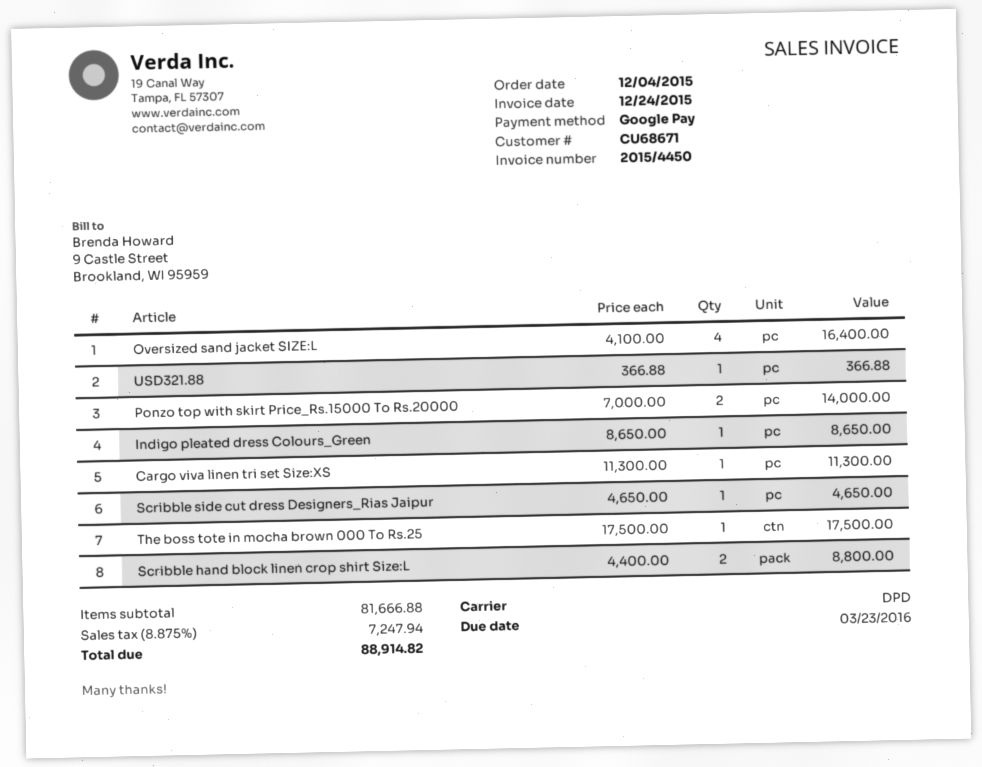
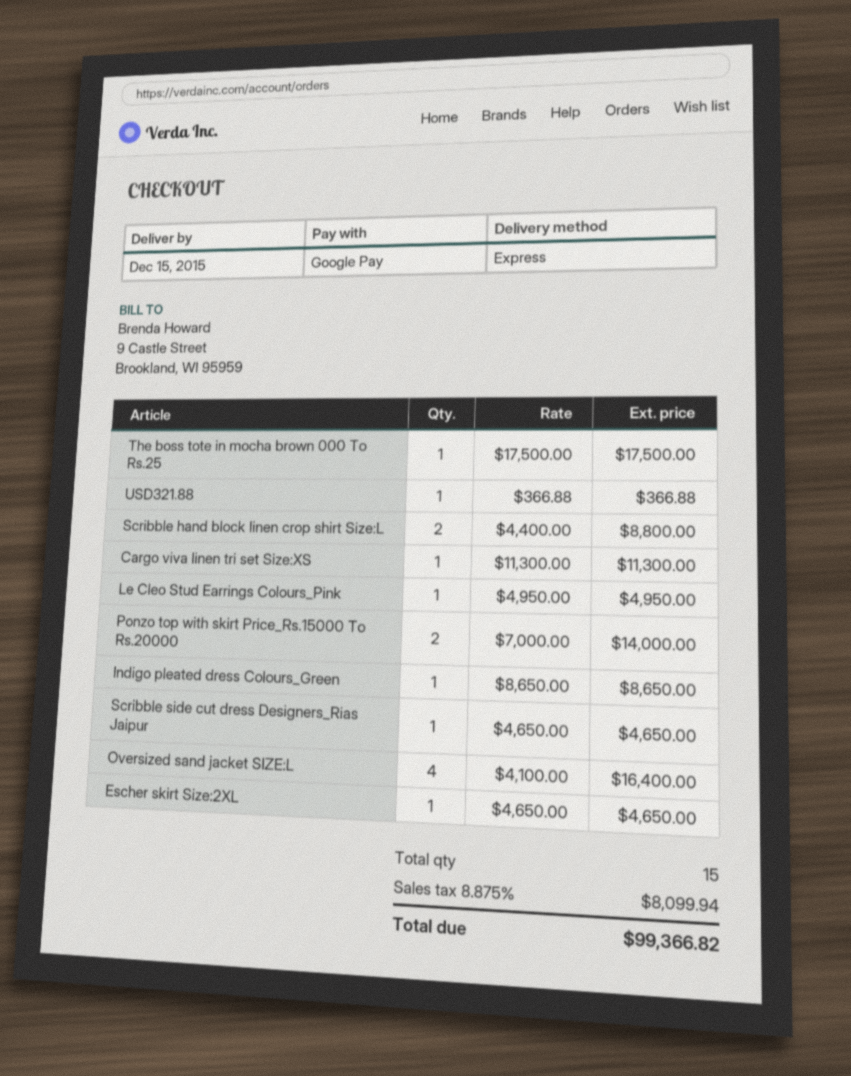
shipping method: DPD -> express
Le Cleo Stud Earrings Colours_Pink: none -> 1 x 4950.00 = 4950.00
Escher skirt Size:2XL: none -> 1 x 4650.00 = 4650.00
tax: 8.875% = 7247.94 -> 8.875% = 8099.94
total: 88914.82 -> 99366.82

